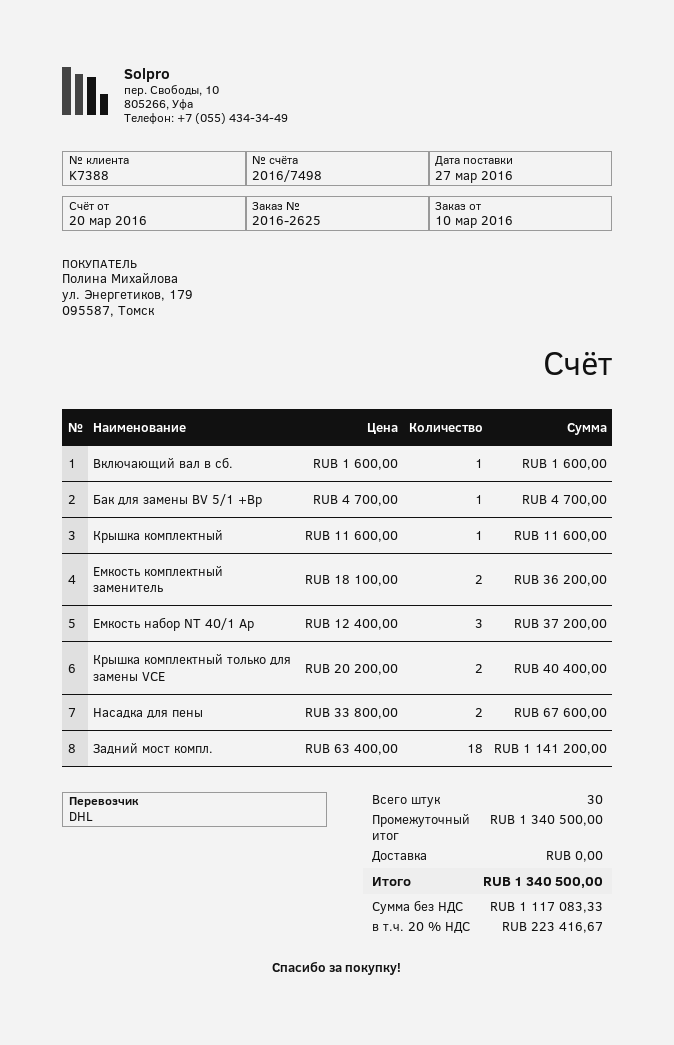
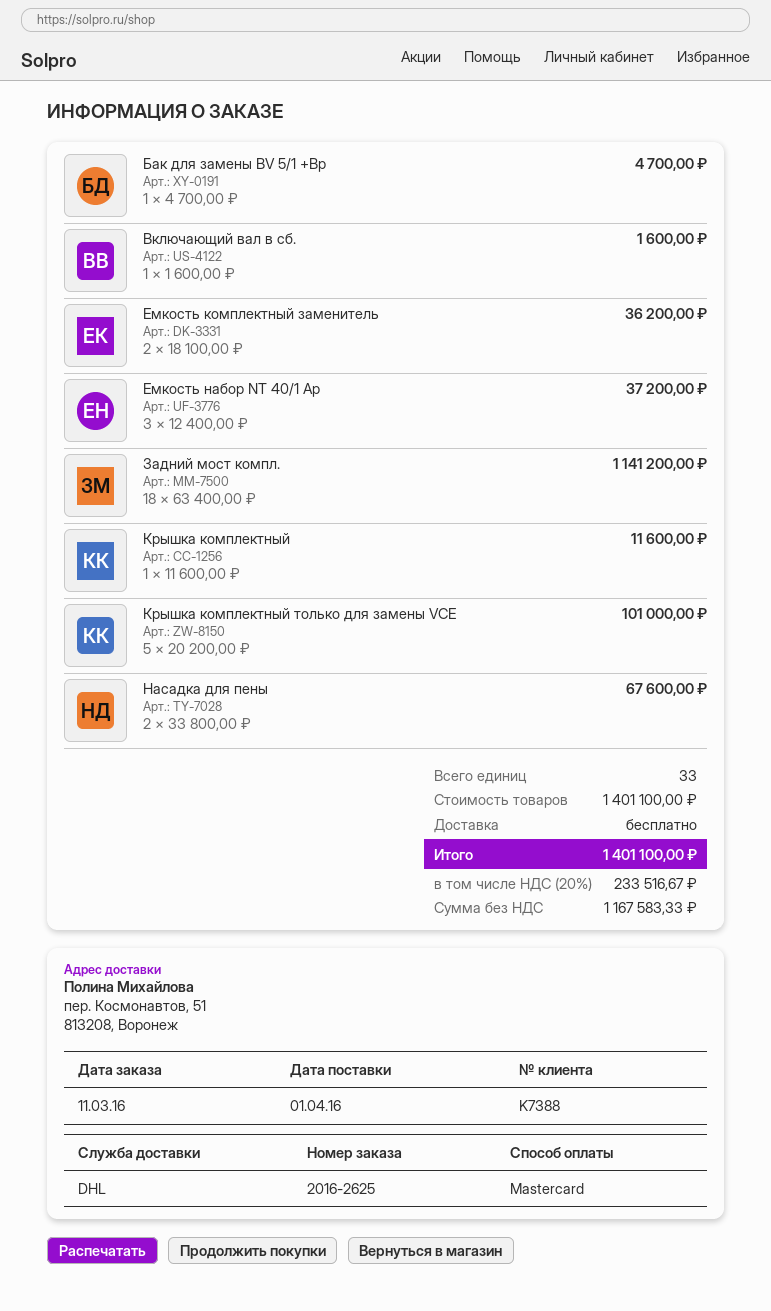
order date: 2016-03-10 -> 2016-03-11
delivery date: 2016-03-27 -> 2016-04-01
Крышка комплектный только для замены VCE: 2 x 20200.00 = 40400.00 -> 5 x 20200.00 = 101000.00
total quantity: 30 -> 33
subtotal: 1340500.00 -> 1401100.00
net: 1117083.33 -> 1167583.33
tax: 20% = 223416.67 -> 20% = 233516.67
total: 1340500.00 -> 1401100.00

